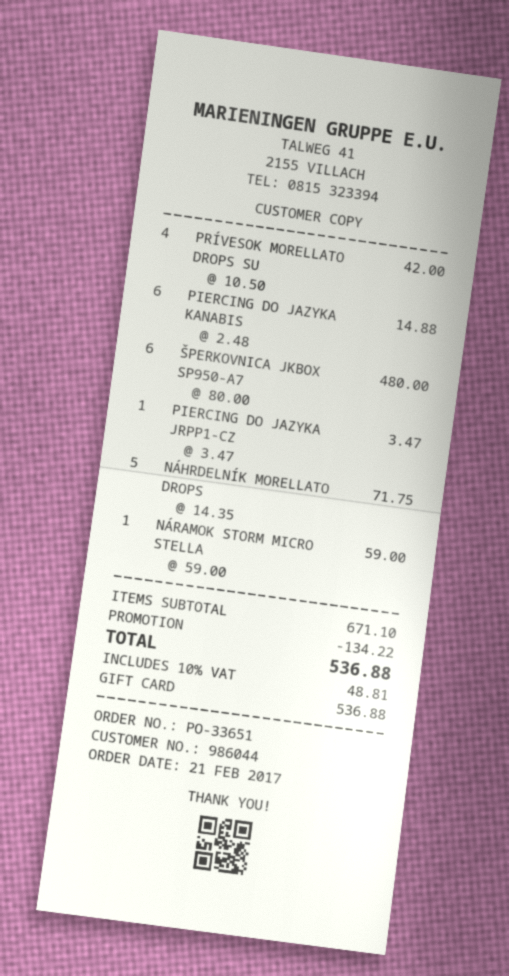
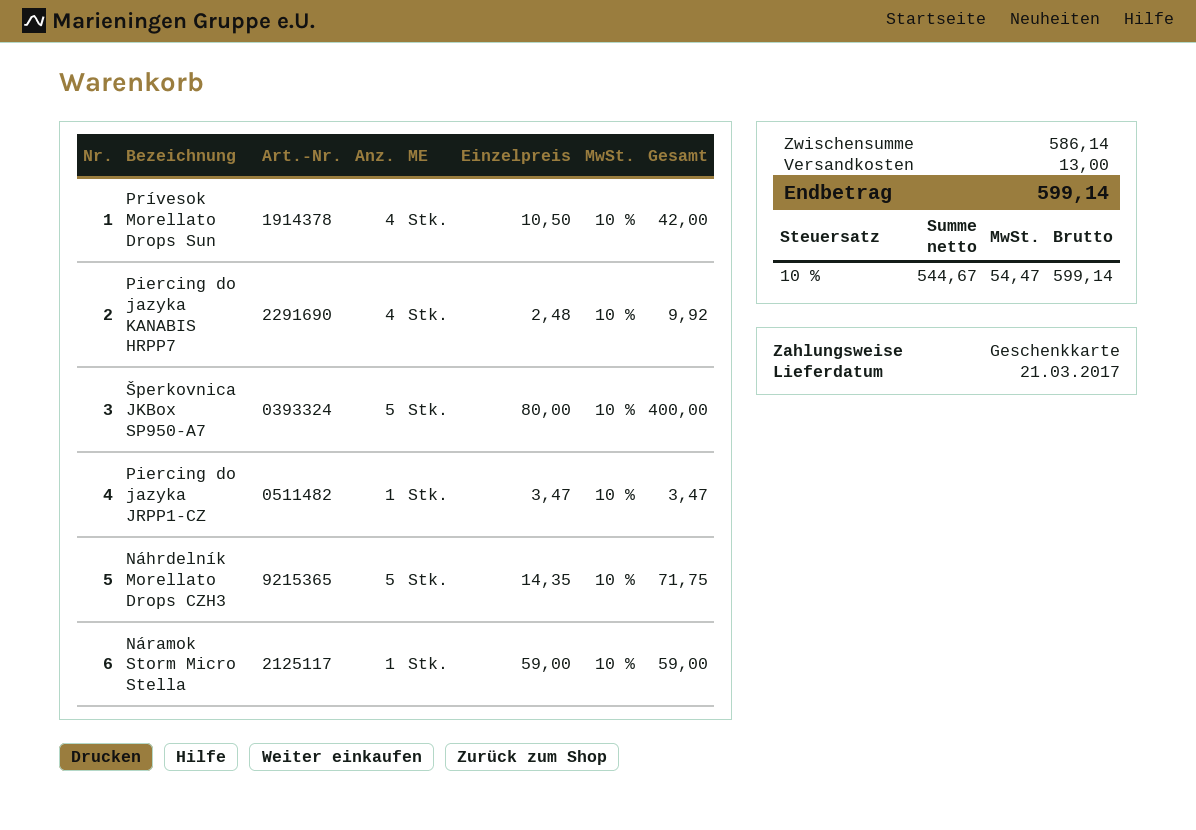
PIERCING DO JAZYKA KANABIS: 6 x 2.48 = 14.88 -> 4 x 2.48 = 9.92
ŠPERKOVNICA JKBOX SP950-A7: 6 x 80.00 = 480.00 -> 5 x 80.00 = 400.00
subtotal: 671.10 -> 586.14
discount: 134.22 -> none
shipping: none -> 13.00
tax: 10% = 48.81 -> 10% = 54.47
total: 536.88 -> 599.14

